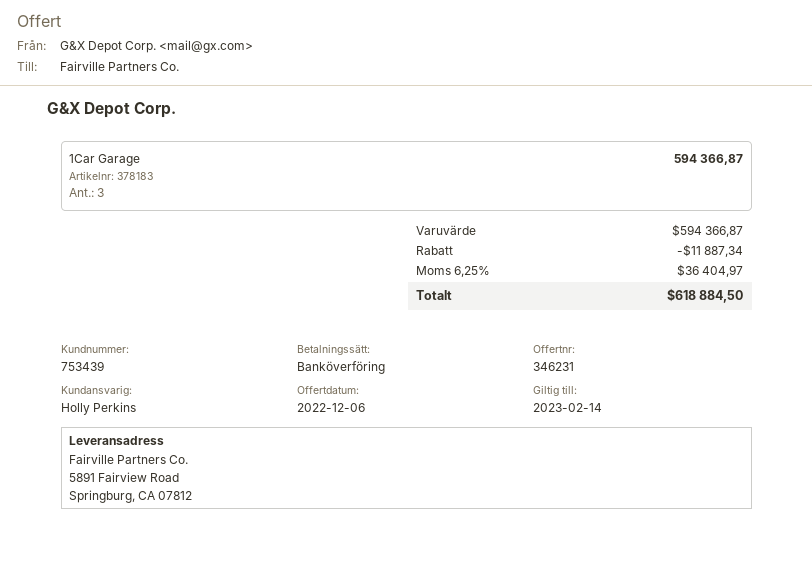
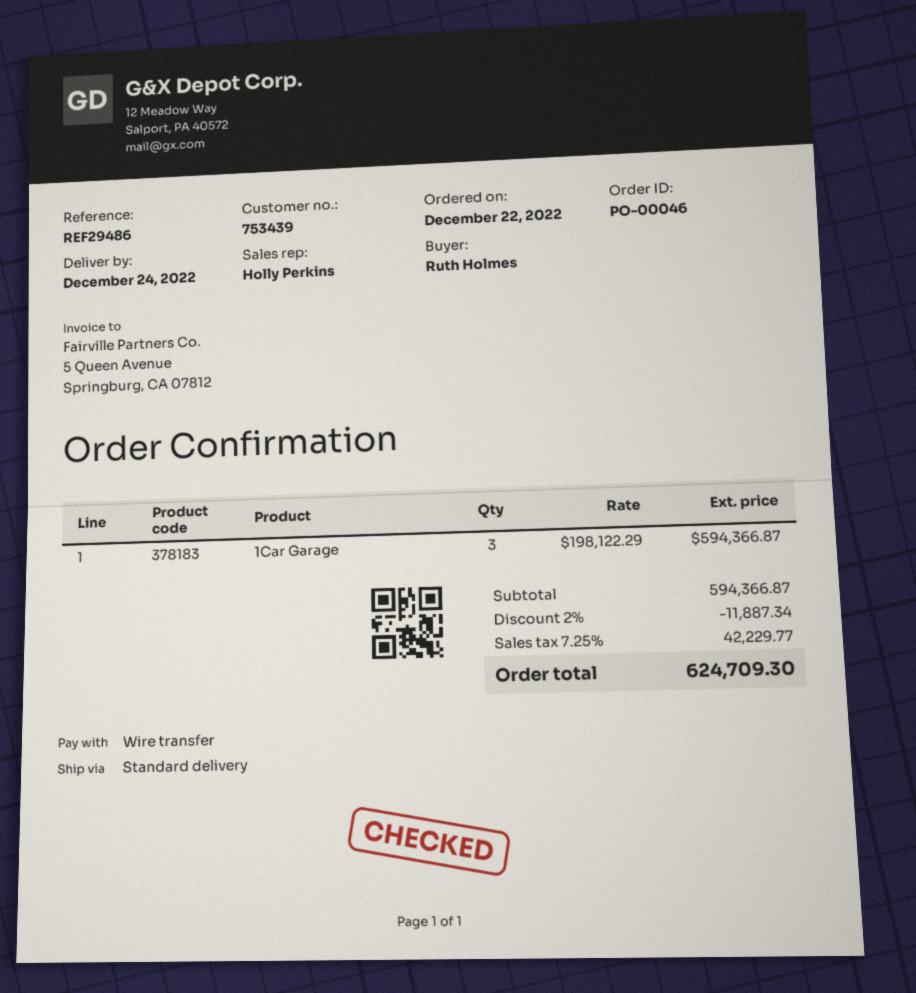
tax: 6.25% = 36404.97 -> 7.25% = 42229.77
total: 618884.50 -> 624709.30

